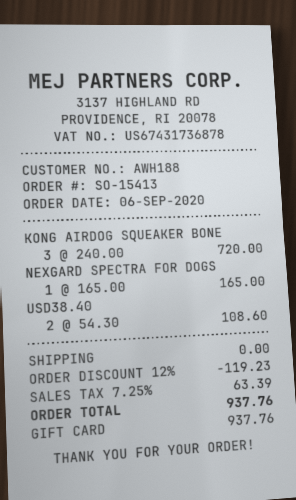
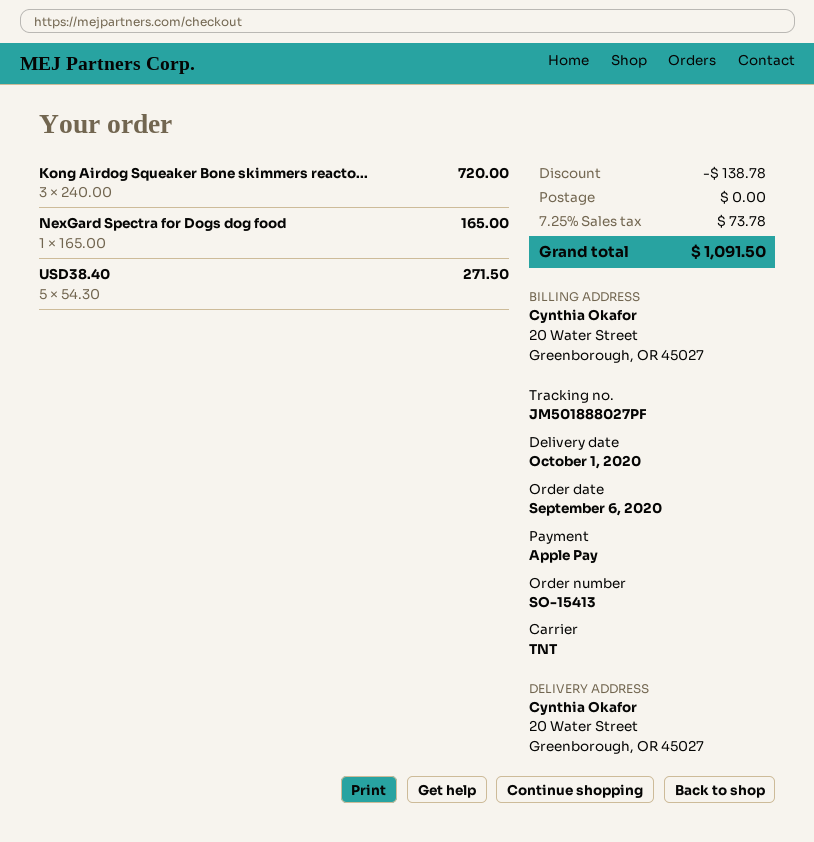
payment method: gift card -> Apple Pay
USD38.40: 2 x 54.30 = 108.60 -> 5 x 54.30 = 271.50
discount: 119.23 -> 138.78
tax: 7.25% = 63.39 -> 7.25% = 73.78
total: 937.76 -> 1091.50

